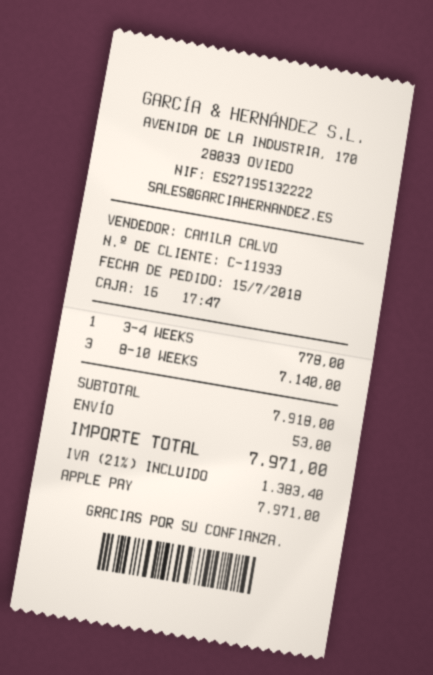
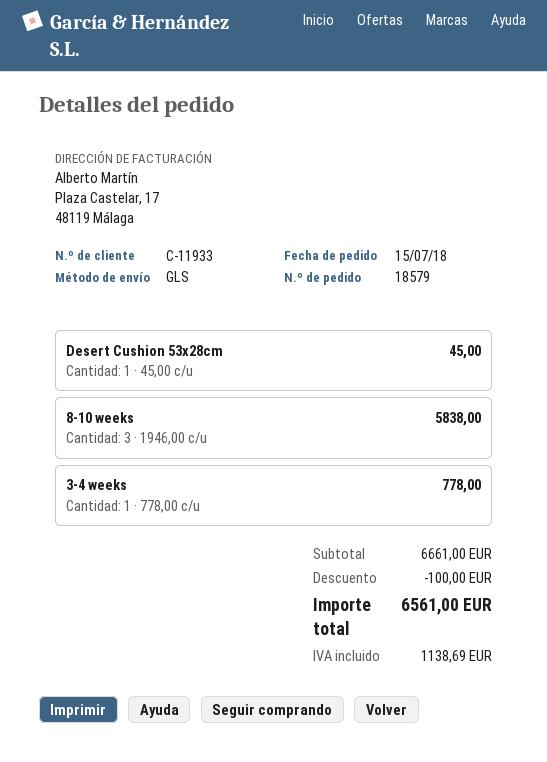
8-10 WEEKS: 3 for 7140.00 -> 3 for 5838.00
Desert Cushion 53x28cm: none -> 1 for 45.00
subtotal: 7918.00 -> 6661.00
discount: none -> 100.00
shipping: 53.00 -> none
tax: 1383.40 -> 1138.69
total: 7971.00 -> 6561.00

